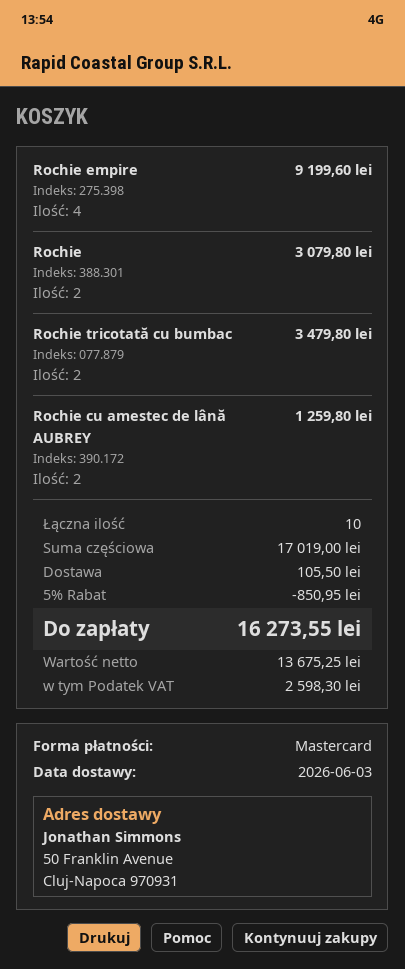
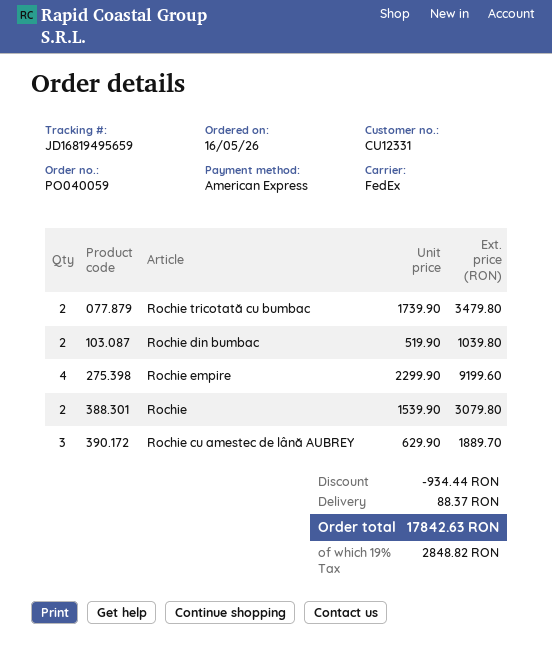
payment method: Mastercard -> American Express
Rochie cu amestec de lână AUBREY: 2 for 1259.80 -> 3 for 1889.70
Rochie din bumbac: none -> 2 for 1039.80
discount: 850.95 -> 934.44
shipping: 105.50 -> 88.37
tax: 2598.30 -> 2848.82
total: 16273.55 -> 17842.63

